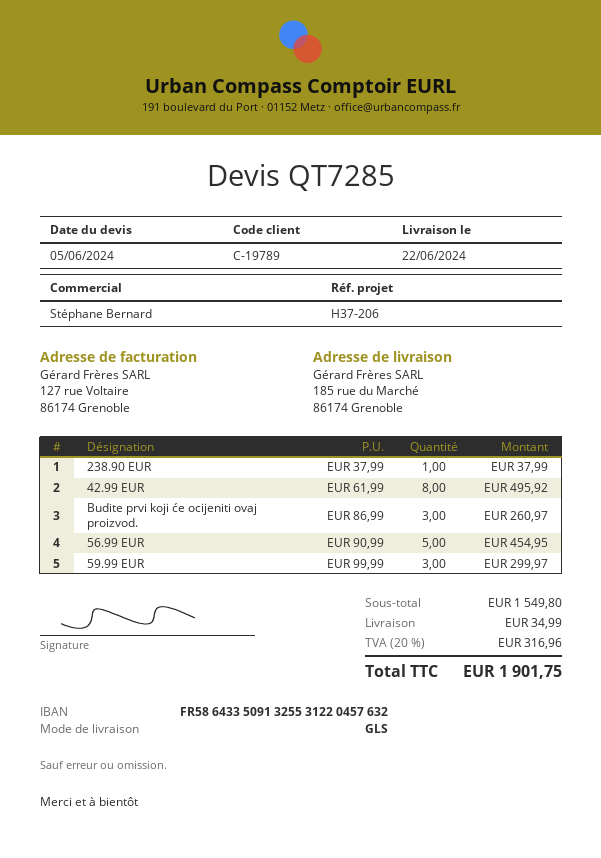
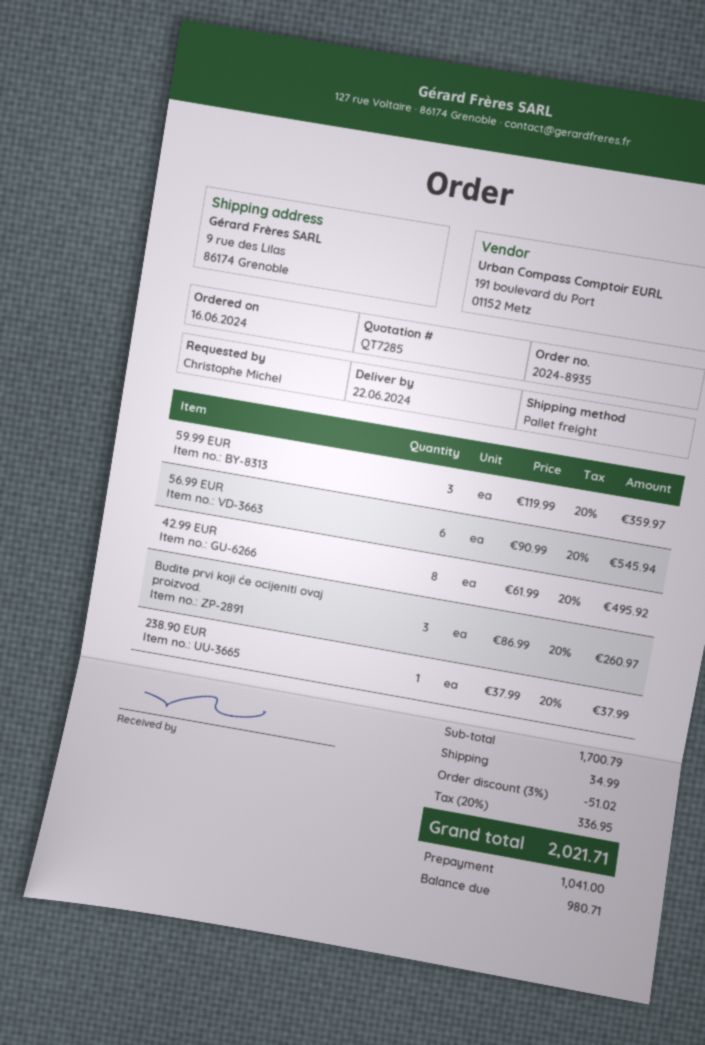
shipping method: GLS -> pallet freight
ship to: 185 rue du Marché, 86174 Grenoble -> 9 rue des Lilas, 86174 Grenoble
56.99 EUR: 5 x 90.99 = 454.95 -> 6 x 90.99 = 545.94
59.99 EUR: 3 x 99.99 = 299.97 -> 3 x 119.99 = 359.97
subtotal: 1549.80 -> 1700.79
discount: none -> 3% = 51.02
tax: 20% = 316.96 -> 20% = 336.95
total: 1901.75 -> 2021.71

